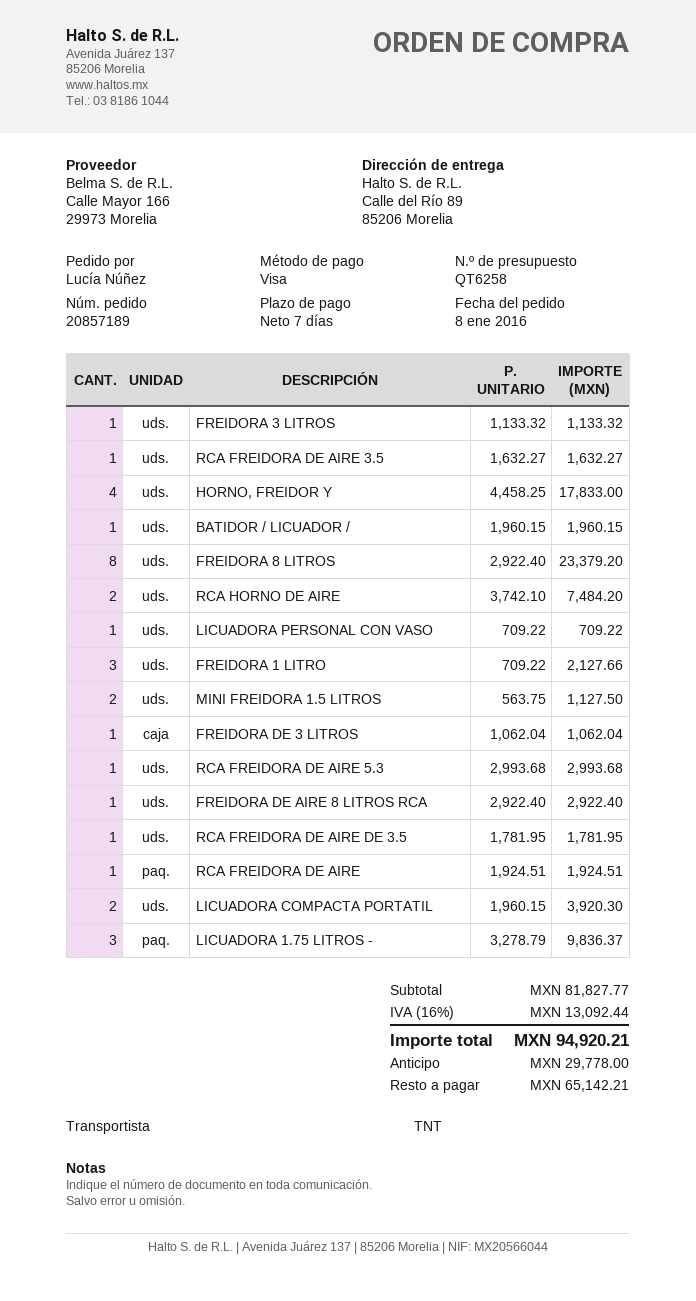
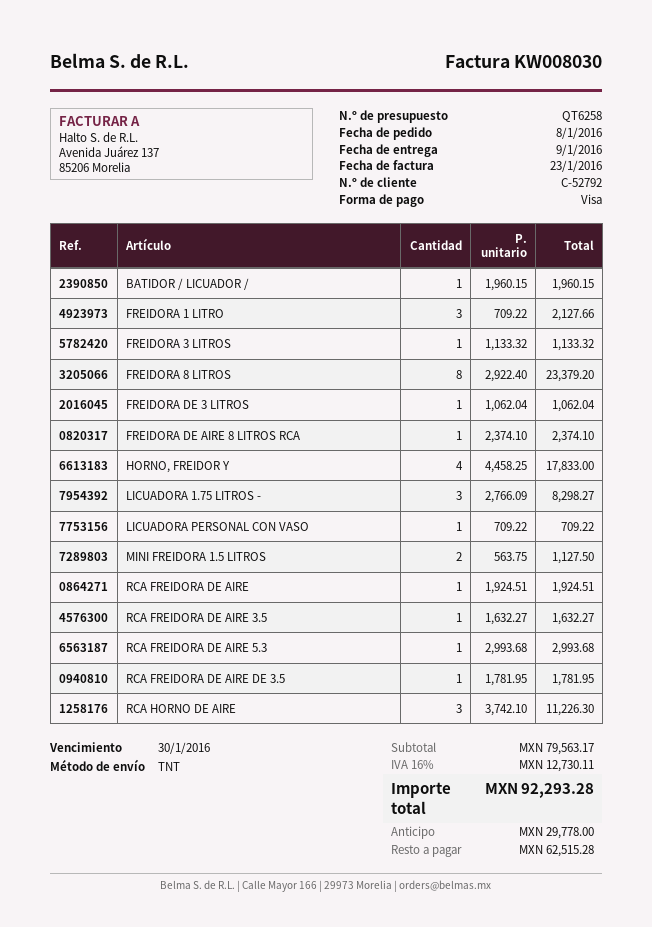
RCA HORNO DE AIRE: 2 x 3742.10 = 7484.20 -> 3 x 3742.10 = 11226.30
FREIDORA DE AIRE 8 LITROS RCA: 1 x 2922.40 = 2922.40 -> 1 x 2374.10 = 2374.10
LICUADORA COMPACTA PORTATIL: 2 x 1960.15 = 3920.30 -> none
LICUADORA 1.75 LITROS -: 3 x 3278.79 = 9836.37 -> 3 x 2766.09 = 8298.27
subtotal: 81827.77 -> 79563.17
tax: 16% = 13092.44 -> 16% = 12730.11
total: 94920.21 -> 92293.28
balance: 65142.21 -> 62515.28

